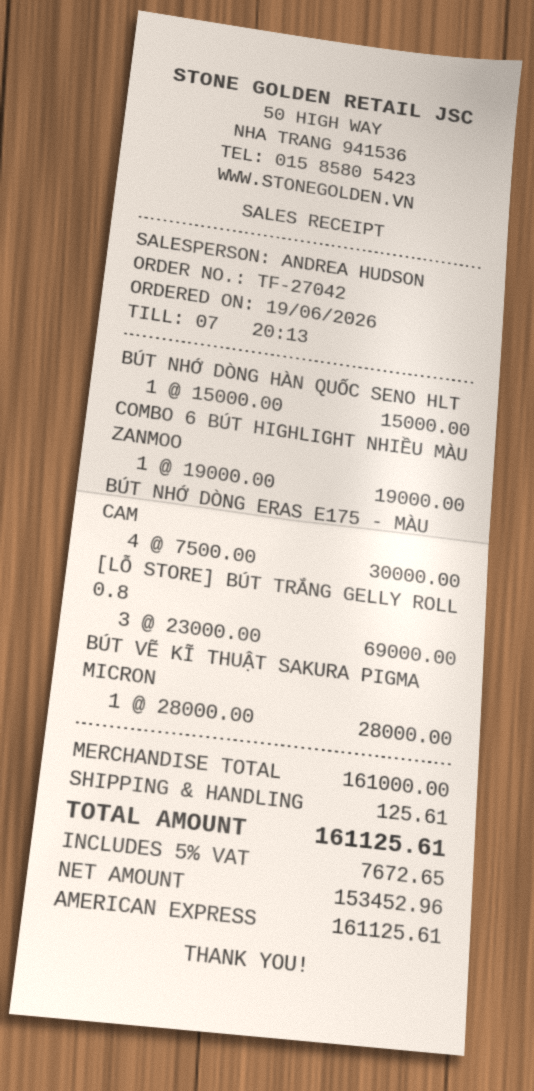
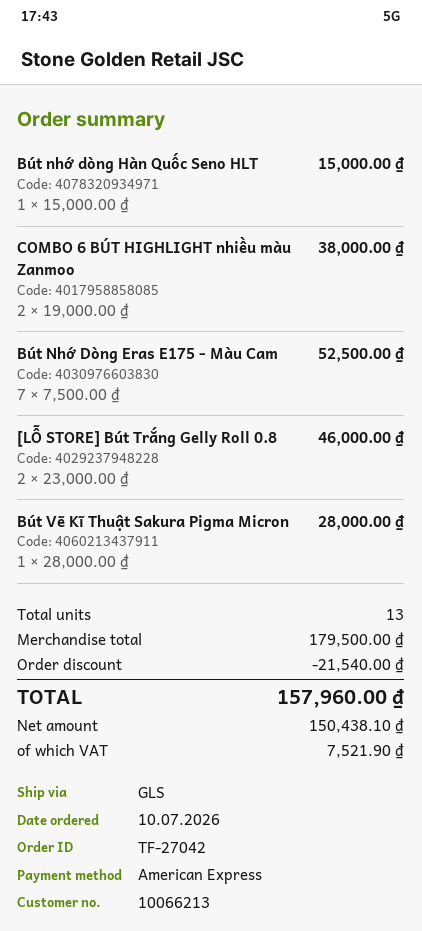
order date: 2026-06-19 -> 2026-07-10
COMBO 6 BÚT HIGHLIGHT NHIỀU MÀU ZANMOO: 1 x 19000.00 = 19000.00 -> 2 x 19000.00 = 38000.00
BÚT NHỚ DÒNG ERAS E175 - MÀU CAM: 4 x 7500.00 = 30000.00 -> 7 x 7500.00 = 52500.00
[LỖ STORE] BÚT TRẮNG GELLY ROLL 0.8: 3 x 23000.00 = 69000.00 -> 2 x 23000.00 = 46000.00
subtotal: 161000.00 -> 179500.00
discount: none -> 21540.00
shipping: 125.61 -> none
net: 153452.96 -> 150438.10
tax: 7672.65 -> 7521.90
total: 161125.61 -> 157960.00

